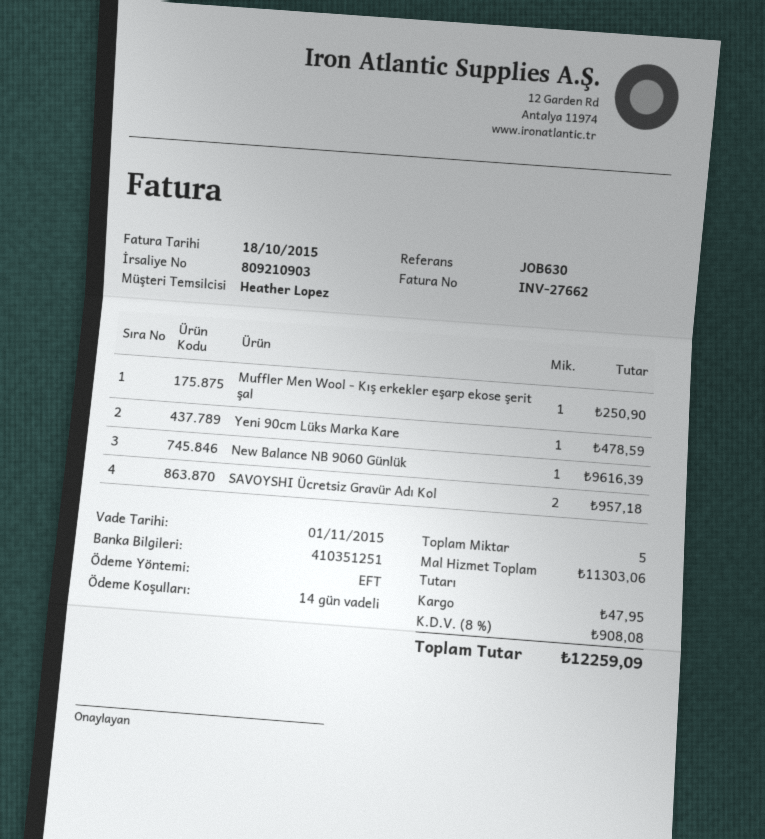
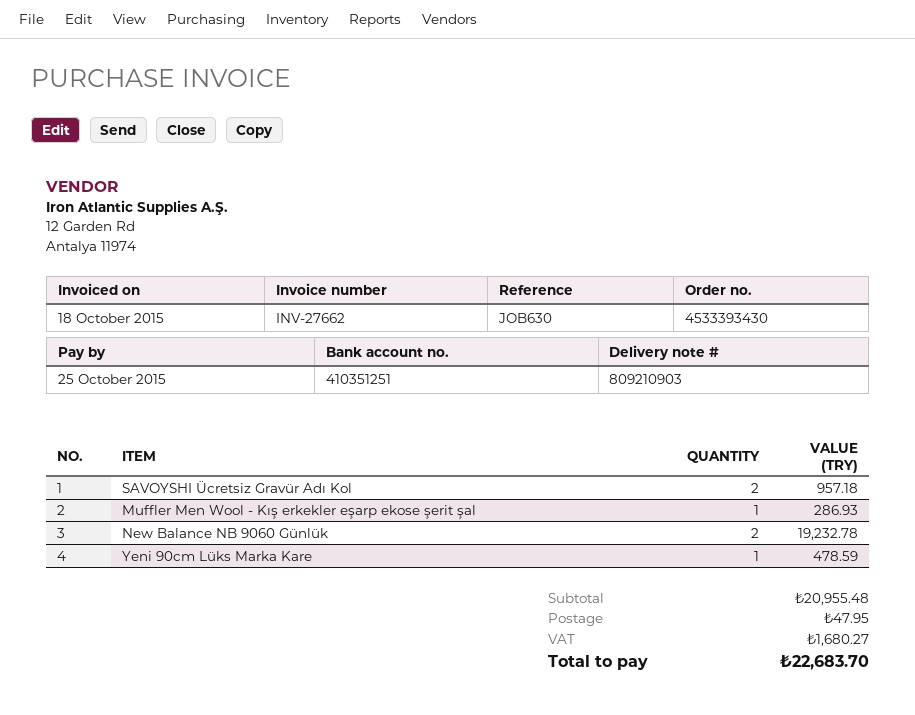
due date: 2015-11-01 -> 2015-10-25
Muffler Men Wool - Kış erkekler eşarp ekose şerit şal: 1 for 250.90 -> 1 for 286.93
New Balance NB 9060 Günlük: 1 for 9616.39 -> 2 for 19232.78
subtotal: 11303.06 -> 20955.48
tax: 908.08 -> 1680.27
total: 12259.09 -> 22683.70

